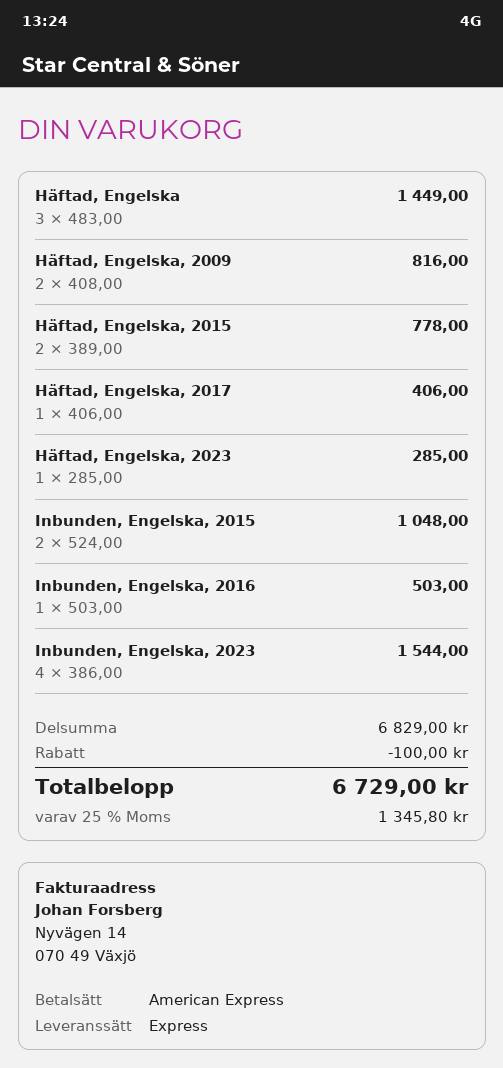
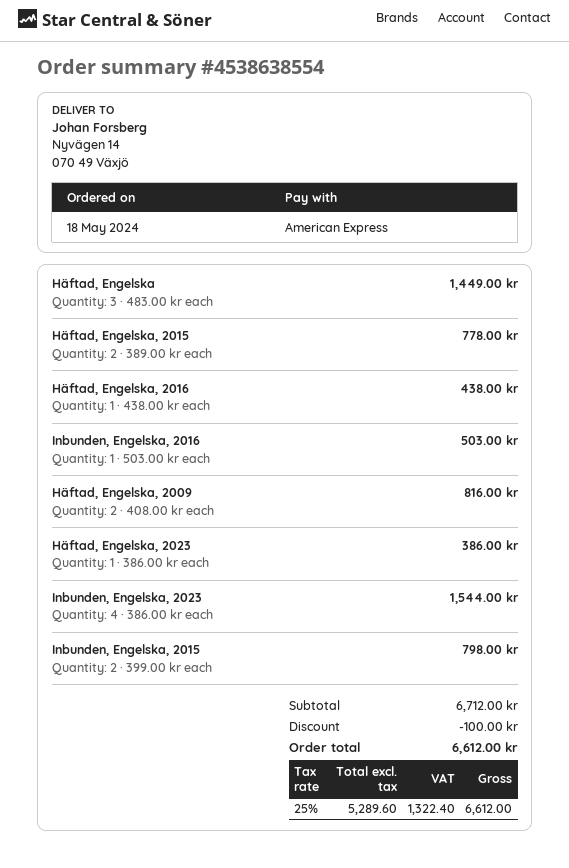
Häftad, Engelska, 2017: 1 x 406.00 = 406.00 -> none
Häftad, Engelska, 2023: 1 x 285.00 = 285.00 -> 1 x 386.00 = 386.00
Inbunden, Engelska, 2015: 2 x 524.00 = 1048.00 -> 2 x 399.00 = 798.00
Häftad, Engelska, 2016: none -> 1 x 438.00 = 438.00
subtotal: 6829.00 -> 6712.00
tax: 25% = 1345.80 -> 25% = 1322.40
total: 6729.00 -> 6612.00

